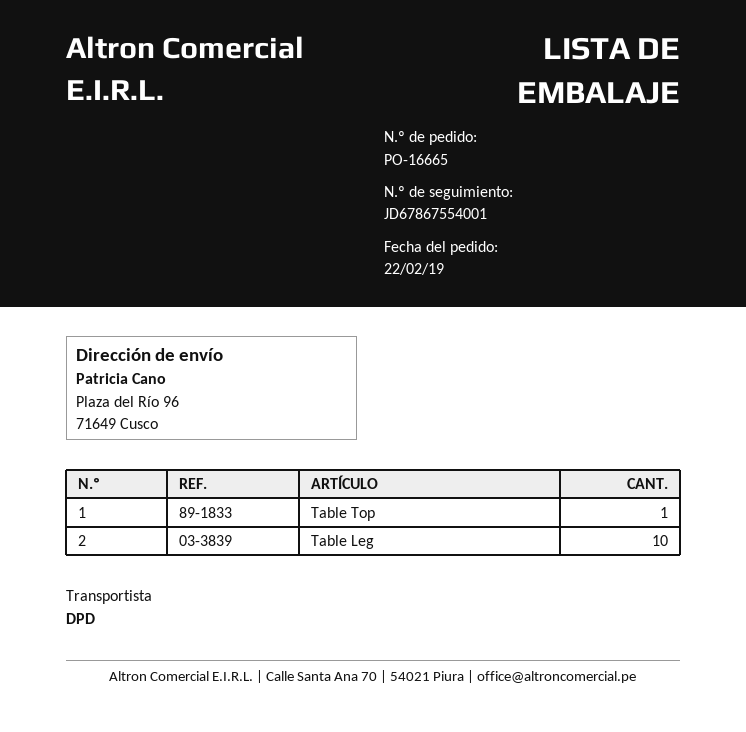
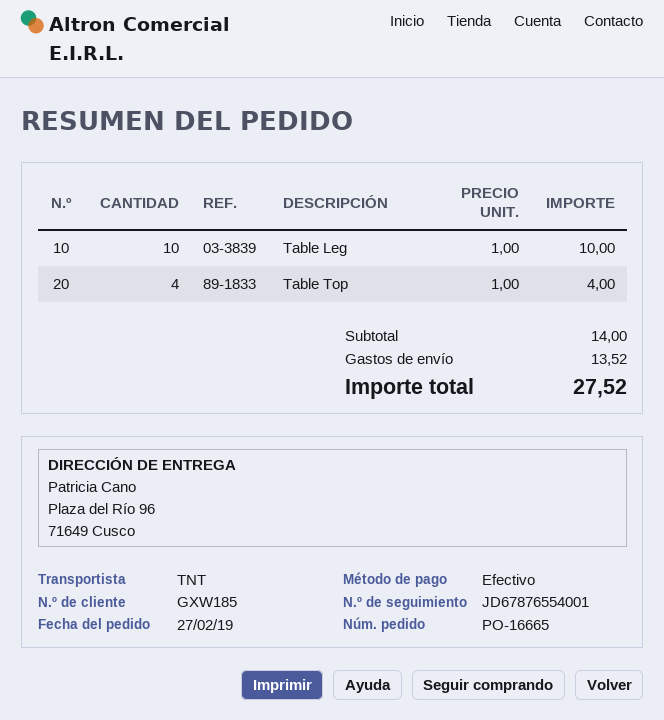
order date: 2019-02-22 -> 2019-02-27
shipping method: DPD -> TNT
tracking number: JD67867554001 -> JD67876554001
Table Top: 1 -> 4

